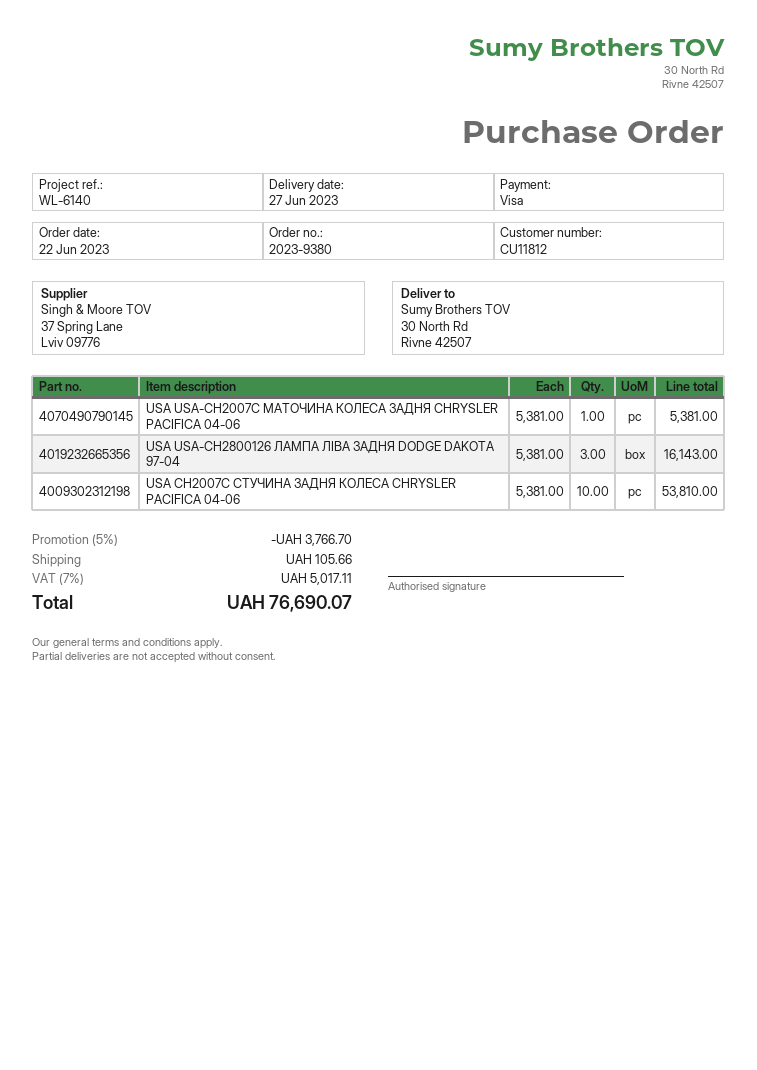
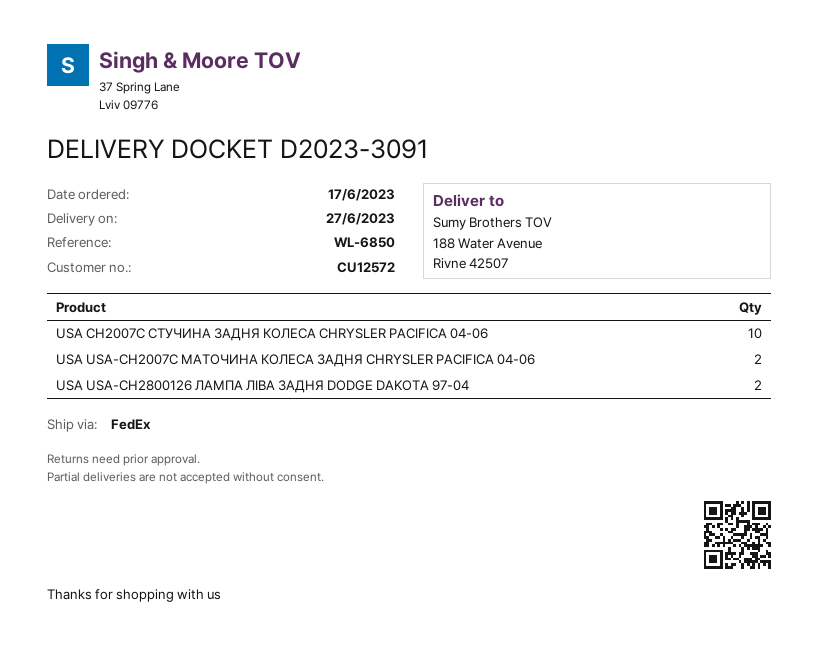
order date: 2023-06-22 -> 2023-06-17
customer number: CU11812 -> CU12572
reference: WL-6140 -> WL-6850
ship to: 30 North Rd, Rivne 42507 -> 188 Water Avenue, Rivne 42507
USA USA-CH2007C МАТОЧИНА КОЛЕСА ЗАДНЯ CHRYSLER PACIFICA 04-06: 1 -> 2
USA USA-CH2800126 ЛАМПА ЛІВА ЗАДНЯ DODGE DAKOTA 97-04: 3 -> 2

